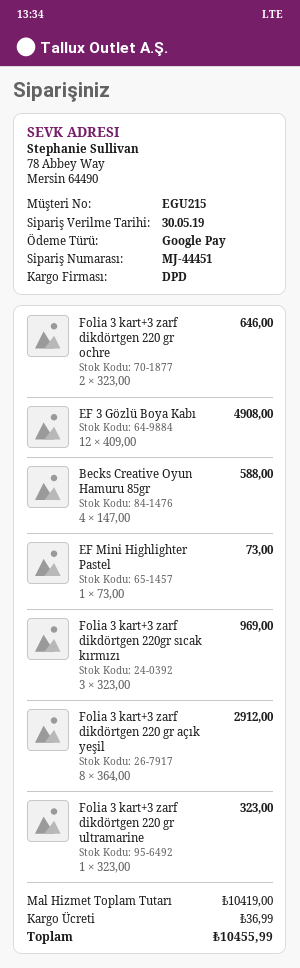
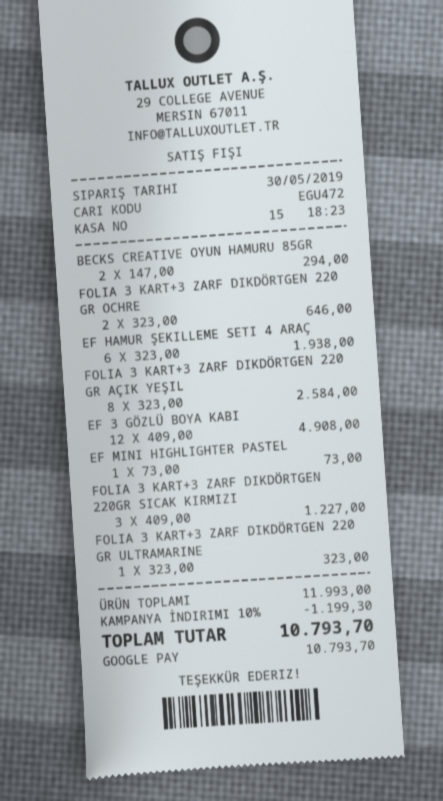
customer number: EGU215 -> EGU472
Becks Creative Oyun Hamuru 85gr: 4 x 147.00 = 588.00 -> 2 x 147.00 = 294.00
Folia 3 kart+3 zarf dikdörtgen 220gr sıcak kırmızı: 3 x 323.00 = 969.00 -> 3 x 409.00 = 1227.00
Folia 3 kart+3 zarf dikdörtgen 220 gr açık yeşil: 8 x 364.00 = 2912.00 -> 8 x 323.00 = 2584.00
EF HAMUR ŞEKILLEME SETI 4 ARAÇ: none -> 6 x 323.00 = 1938.00
subtotal: 10419.00 -> 11993.00
discount: none -> 10% = 1199.30
shipping: 36.99 -> none
total: 10455.99 -> 10793.70

